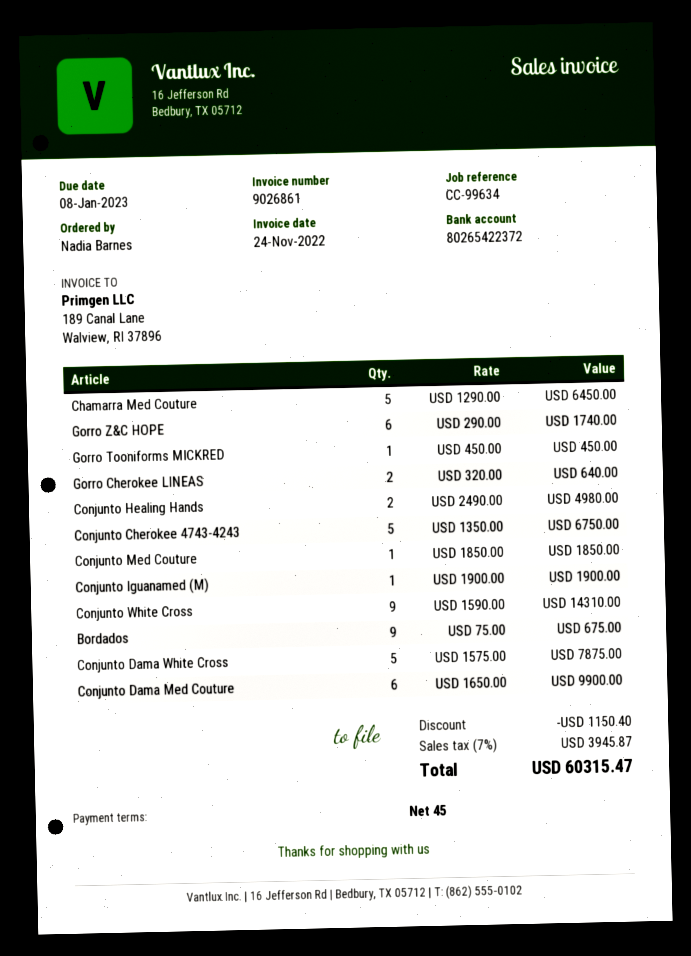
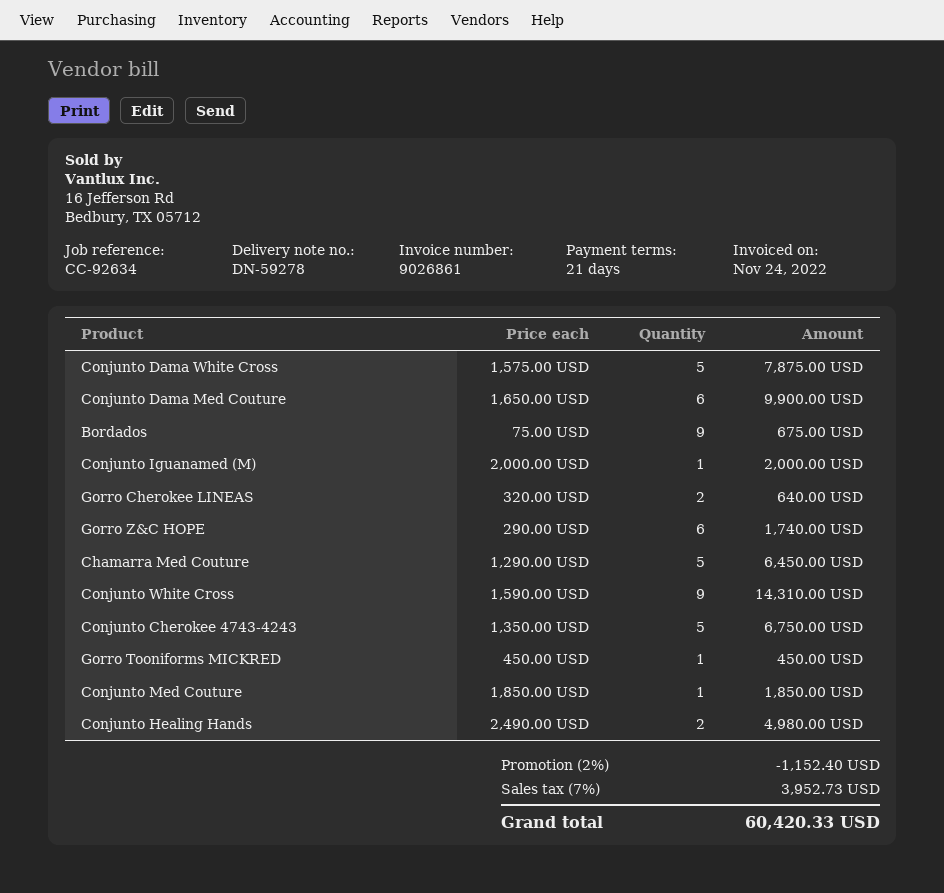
payment terms: 45 days -> 21 days
reference: CC-99634 -> CC-92634
Conjunto Iguanamed (M): 1 x 1900.00 = 1900.00 -> 1 x 2000.00 = 2000.00
discount: 1150.40 -> 1152.40
tax: 7% = 3945.87 -> 7% = 3952.73
total: 60315.47 -> 60420.33

